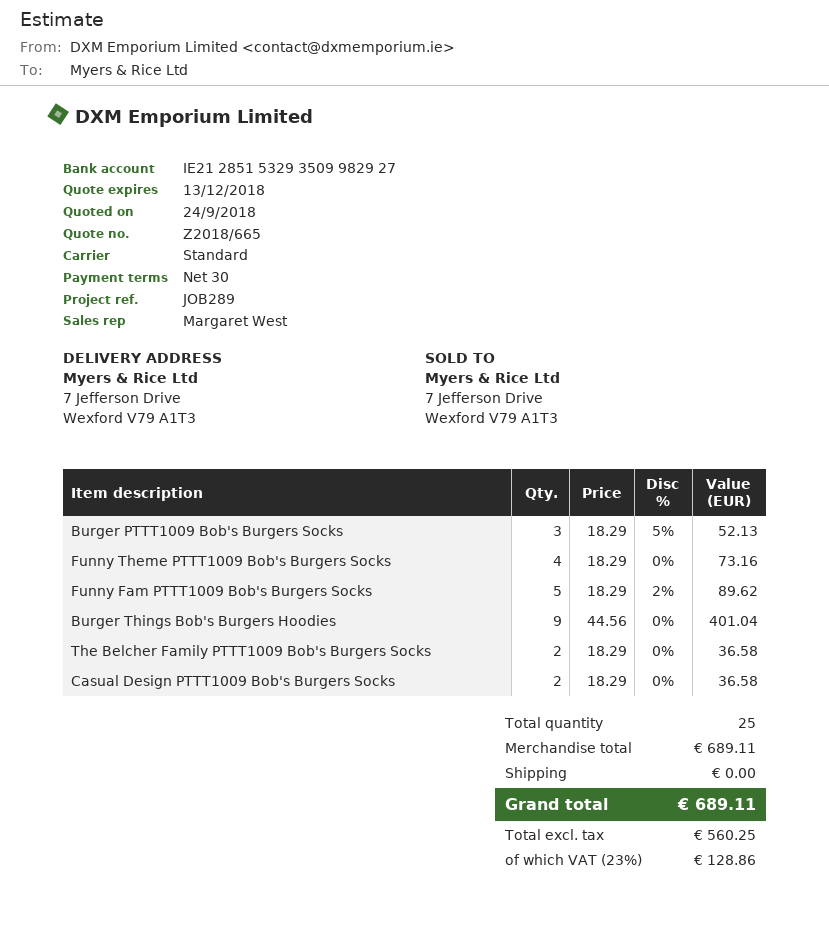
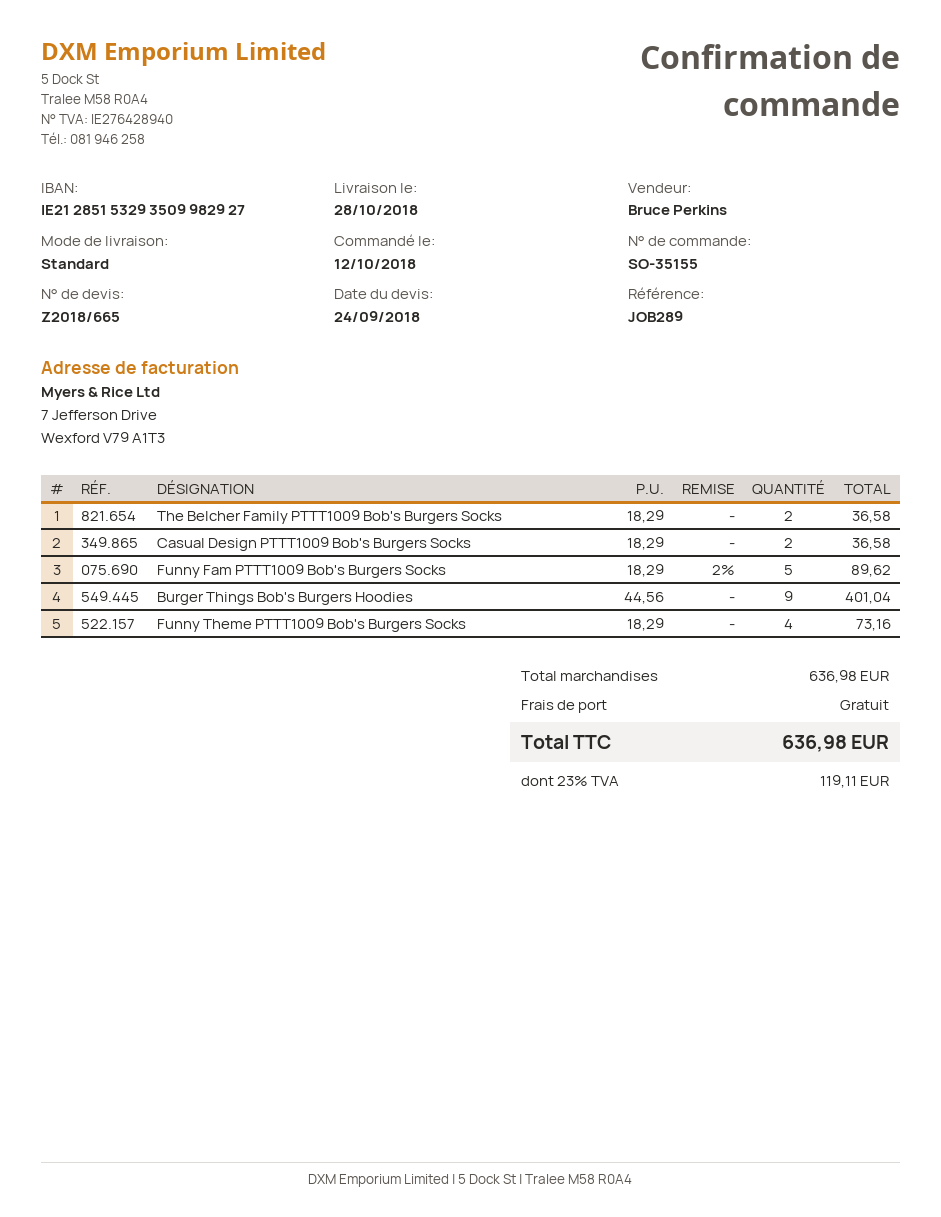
sales rep: Margaret West -> Bruce Perkins
Burger PTTT1009 Bob's Burgers Socks: 3 x 18.29 - 5% = 52.13 -> none
subtotal: 689.11 -> 636.98
tax: 23% = 128.86 -> 23% = 119.11
total: 689.11 -> 636.98

